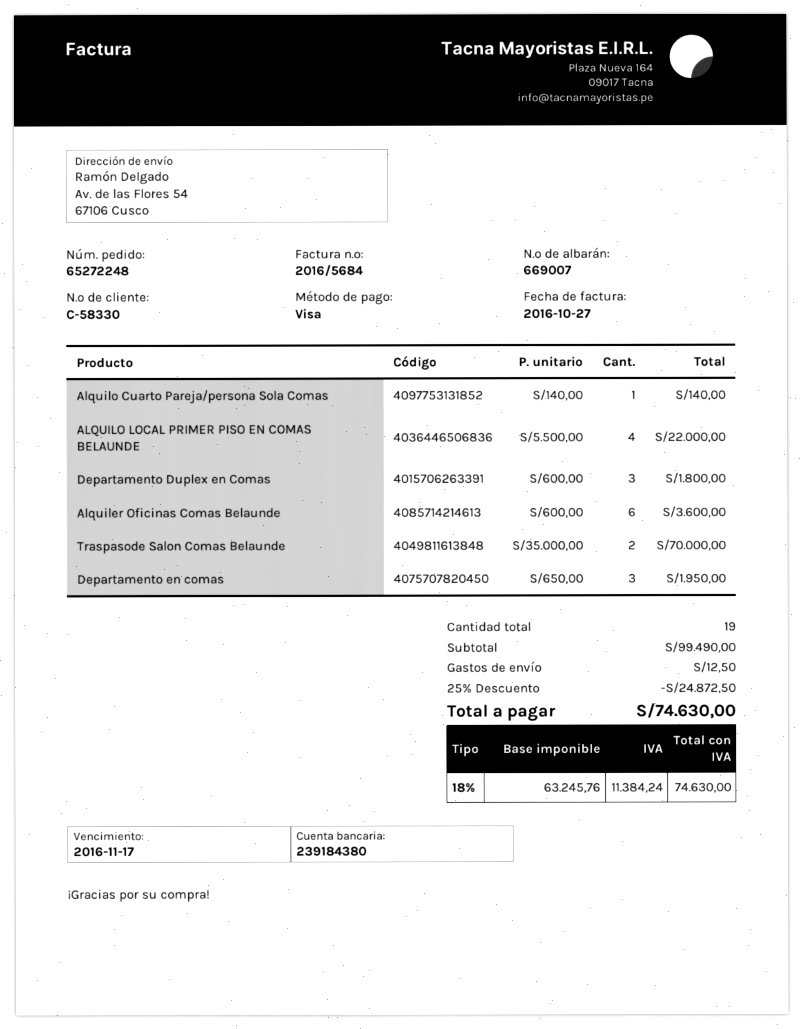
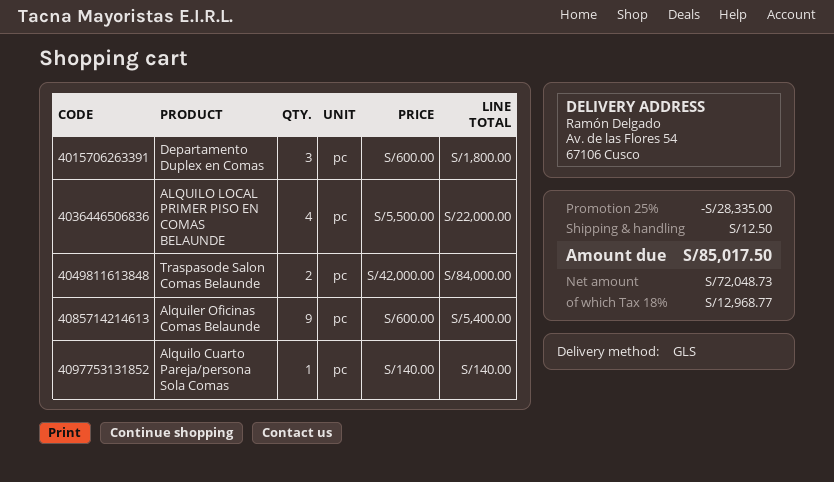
Alquiler Oficinas Comas Belaunde: 6 x 600.00 = 3600.00 -> 9 x 600.00 = 5400.00
Traspasode Salon Comas Belaunde: 2 x 35000.00 = 70000.00 -> 2 x 42000.00 = 84000.00
Departamento en comas: 3 x 650.00 = 1950.00 -> none
discount: 25% = 24872.50 -> 25% = 28335.00
net: 63245.76 -> 72048.73
tax: 18% = 11384.24 -> 18% = 12968.77
total: 74630.00 -> 85017.50

